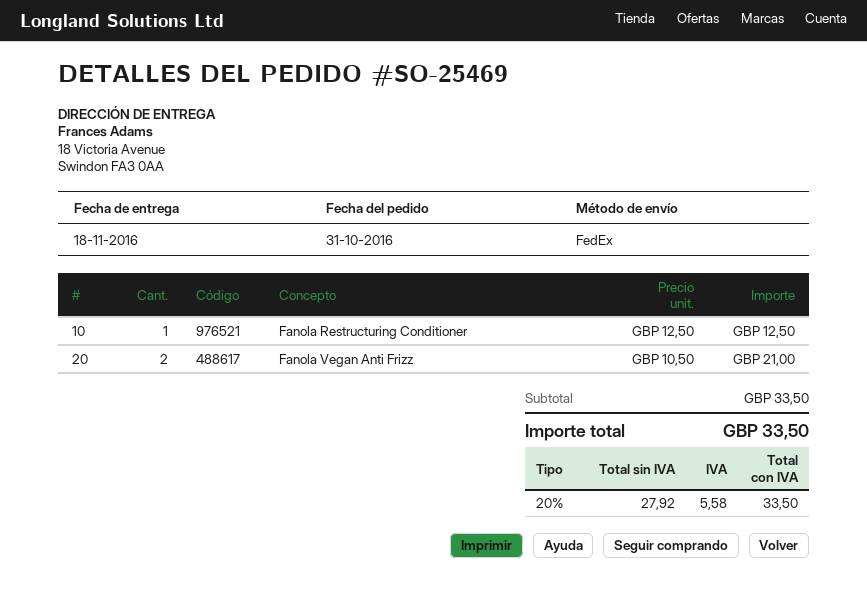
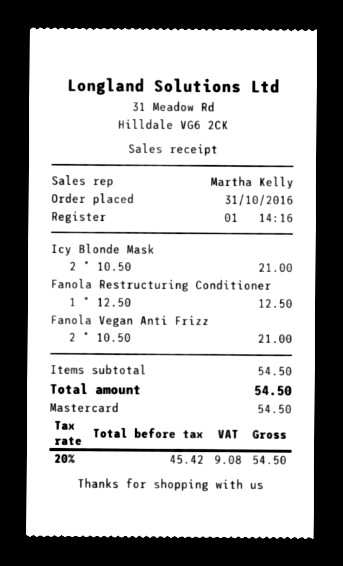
Icy Blonde Mask: none -> 2 x 10.50 = 21.00
subtotal: 33.50 -> 54.50
net: 27.92 -> 45.42
tax: 20% = 5.58 -> 20% = 9.08
total: 33.50 -> 54.50

